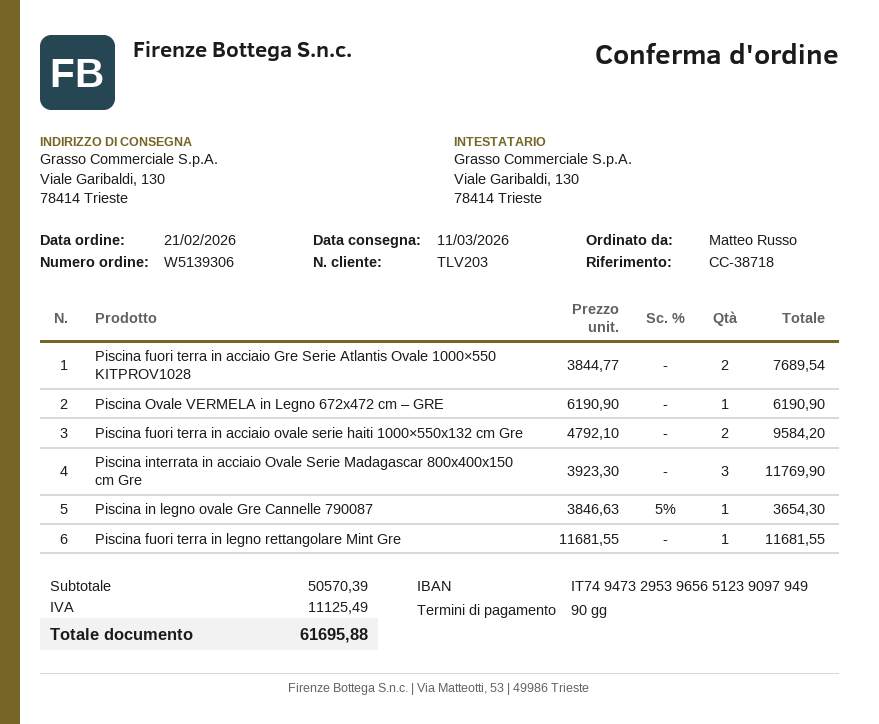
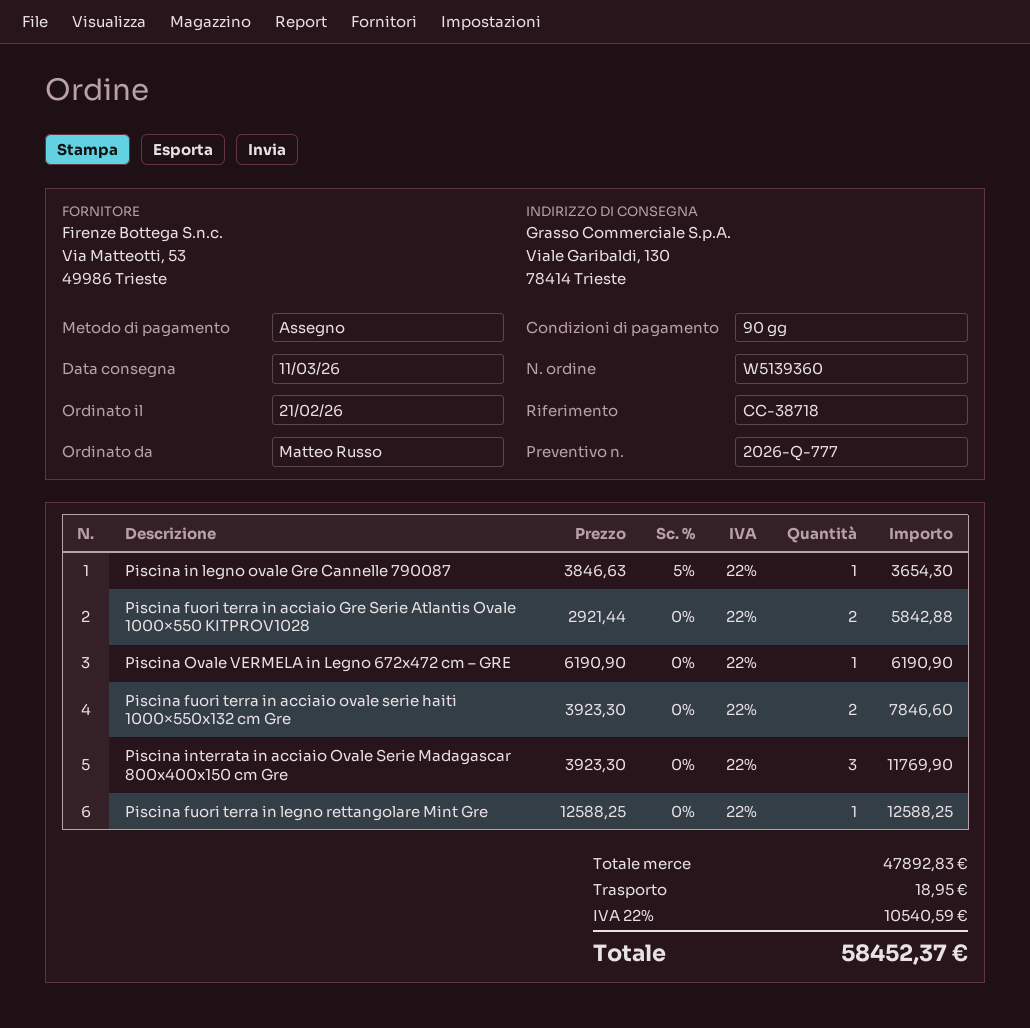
order number: W5139306 -> W5139360
Piscina fuori terra in acciaio Gre Serie Atlantis Ovale 1000×550 KITPROV1028: 2 x 3844.77 = 7689.54 -> 2 x 2921.44 = 5842.88
Piscina fuori terra in acciaio ovale serie haiti 1000×550x132 cm Gre: 2 x 4792.10 = 9584.20 -> 2 x 3923.30 = 7846.60
Piscina fuori terra in legno rettangolare Mint Gre: 1 x 11681.55 = 11681.55 -> 1 x 12588.25 = 12588.25
subtotal: 50570.39 -> 47892.83
shipping: none -> 18.95
tax: 11125.49 -> 10540.59
total: 61695.88 -> 58452.37

